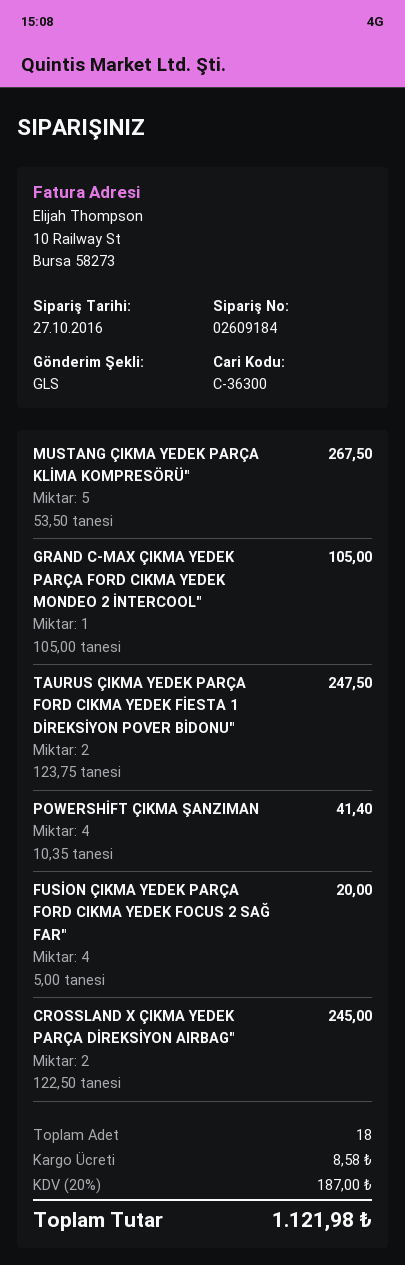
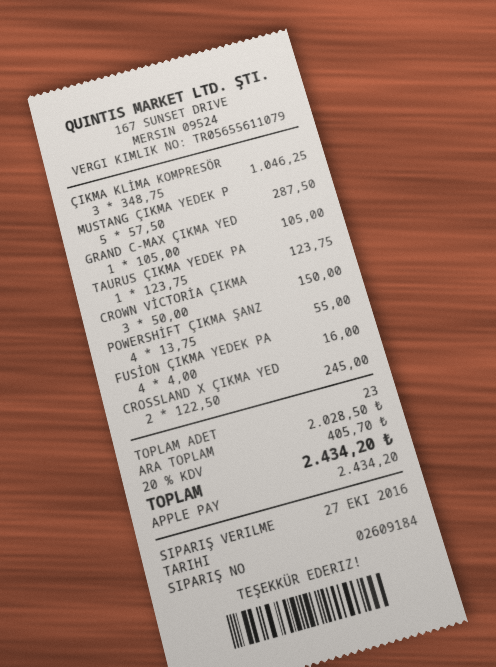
MUSTANG ÇIKMA YEDEK PARÇA KLİMA KOMPRESÖRÜ": 5 x 53.50 = 267.50 -> 5 x 57.50 = 287.50
TAURUS ÇIKMA YEDEK PARÇA FORD CIKMA YEDEK FİESTA 1 DİREKSİYON POVER BİDONU": 2 x 123.75 = 247.50 -> 1 x 123.75 = 123.75
POWERSHİFT ÇIKMA ŞANZIMAN: 4 x 10.35 = 41.40 -> 4 x 13.75 = 55.00
FUSİON ÇIKMA YEDEK PARÇA FORD CIKMA YEDEK FOCUS 2 SAĞ FAR": 4 x 5.00 = 20.00 -> 4 x 4.00 = 16.00
ÇIKMA KLİMA KOMPRESÖR: none -> 3 x 348.75 = 1046.25
CROWN VİCTORİA ÇIKMA: none -> 3 x 50.00 = 150.00
total quantity: 18 -> 23
shipping: 8.58 -> none
tax: 20% = 187.00 -> 20% = 405.70
total: 1121.98 -> 2434.20

